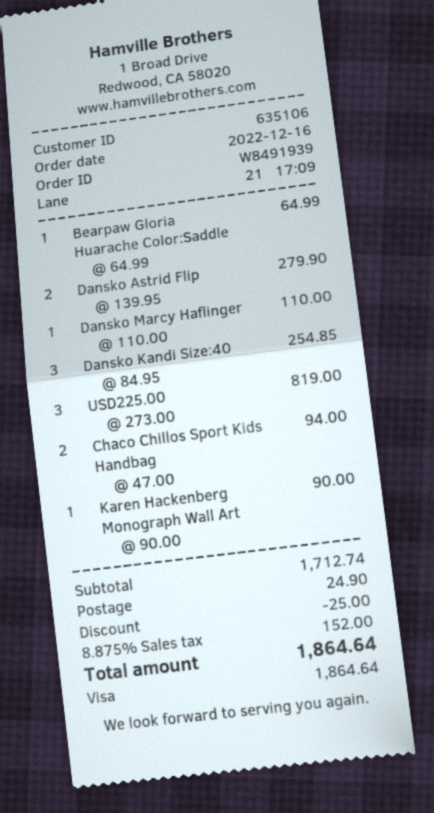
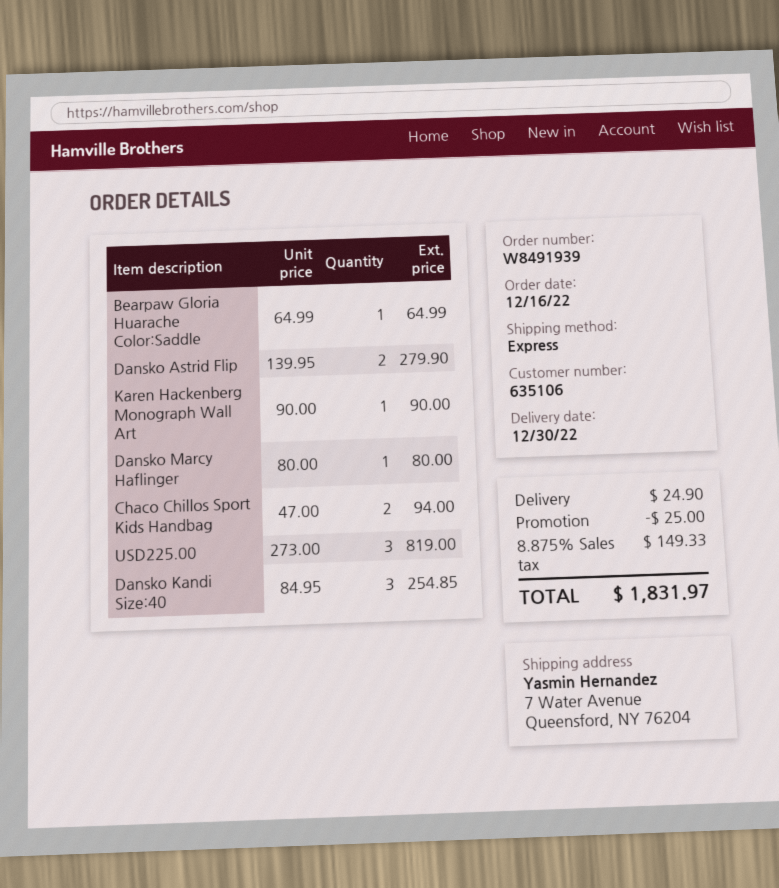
Dansko Marcy Haflinger: 1 x 110.00 = 110.00 -> 1 x 80.00 = 80.00
tax: 8.875% = 152.00 -> 8.875% = 149.33
total: 1864.64 -> 1831.97

